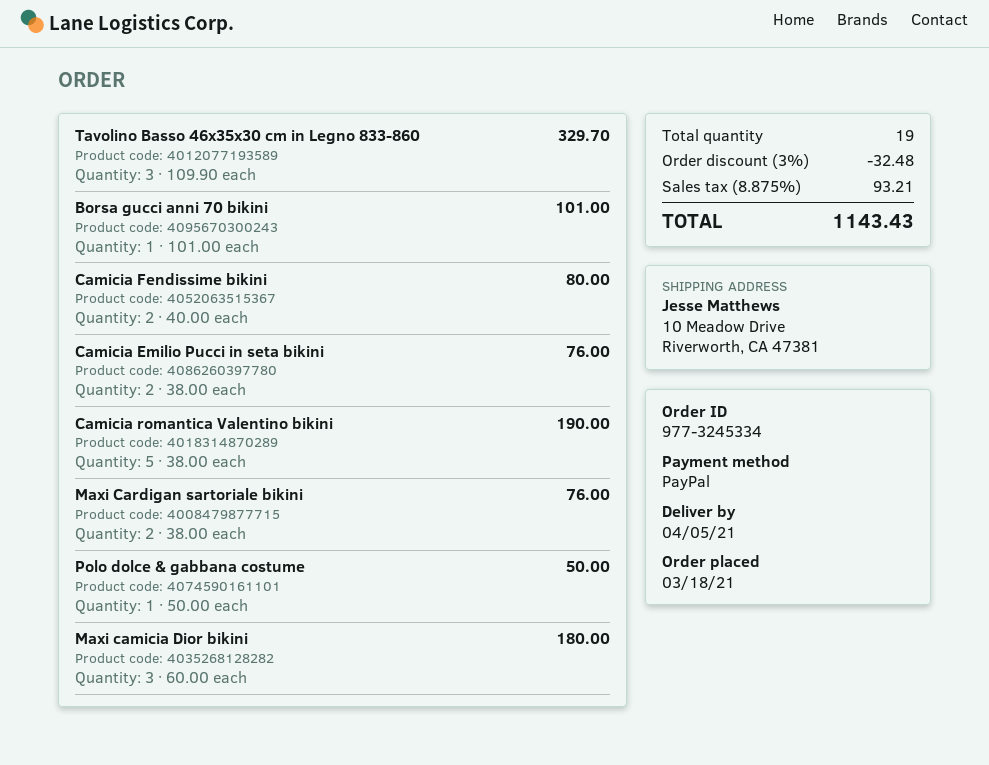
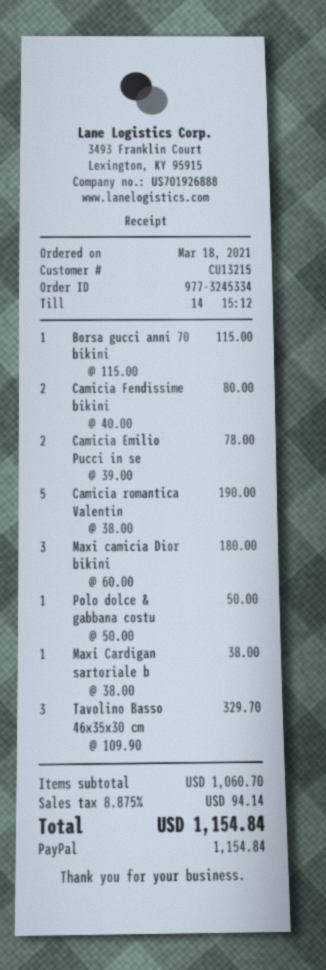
Borsa gucci anni 70 bikini: 1 x 101.00 = 101.00 -> 1 x 115.00 = 115.00
Camicia Emilio Pucci in seta bikini: 2 x 38.00 = 76.00 -> 2 x 39.00 = 78.00
Maxi Cardigan sartoriale bikini: 2 x 38.00 = 76.00 -> 1 x 38.00 = 38.00
discount: 3% = 32.48 -> none
tax: 8.875% = 93.21 -> 8.875% = 94.14
total: 1143.43 -> 1154.84

